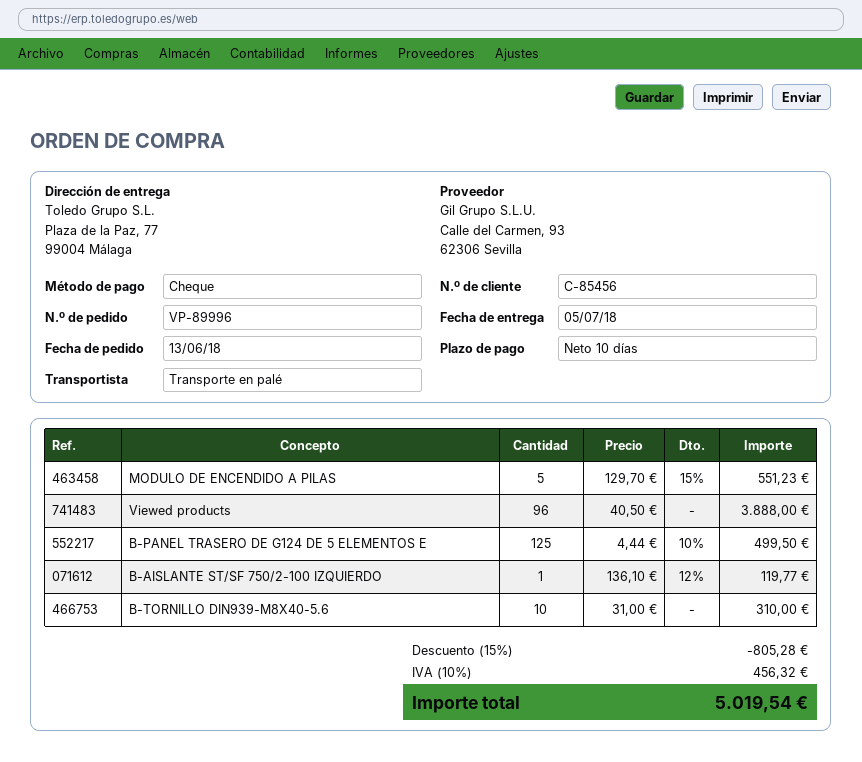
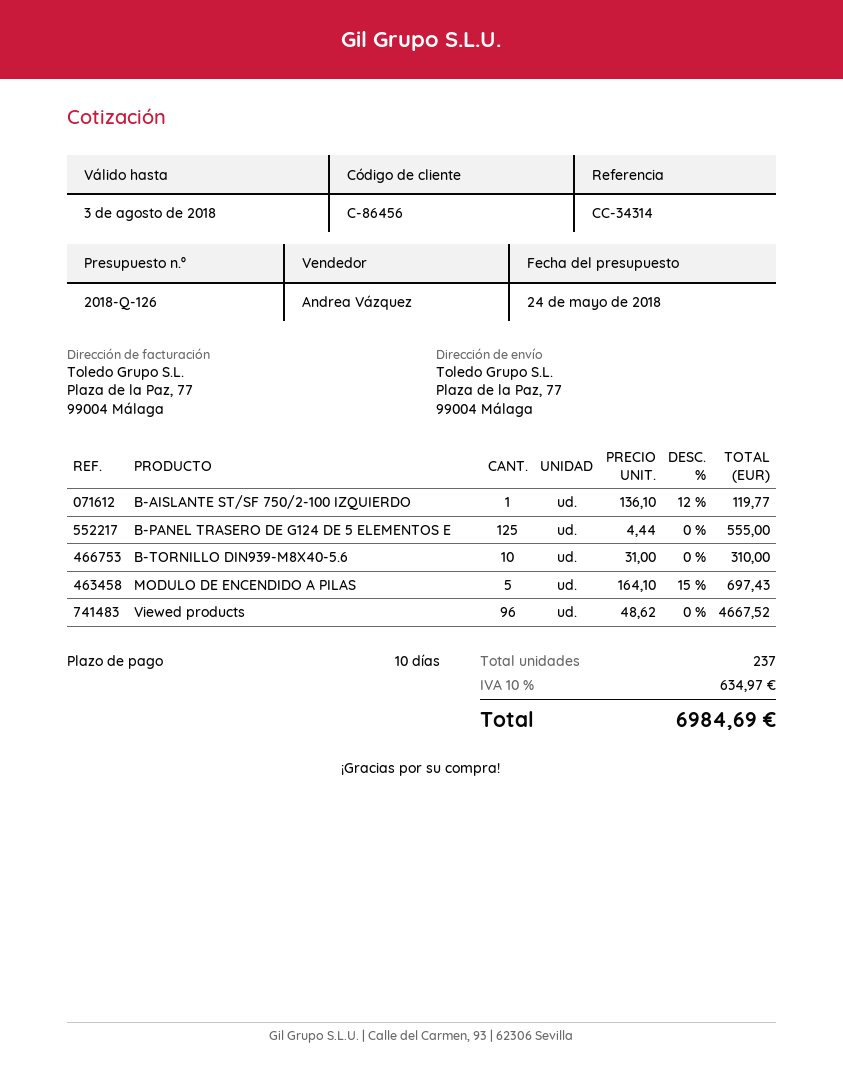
customer number: C-85456 -> C-86456
MODULO DE ENCENDIDO A PILAS: 5 x 129.70 - 15% = 551.23 -> 5 x 164.10 - 15% = 697.43
Viewed products: 96 x 40.50 = 3888.00 -> 96 x 48.62 = 4667.52
B-PANEL TRASERO DE G124 DE 5 ELEMENTOS E: 125 x 4.44 - 10% = 499.50 -> 125 x 4.44 = 555.00
discount: 15% = 805.28 -> none
tax: 10% = 456.32 -> 10% = 634.97
total: 5019.54 -> 6984.69

